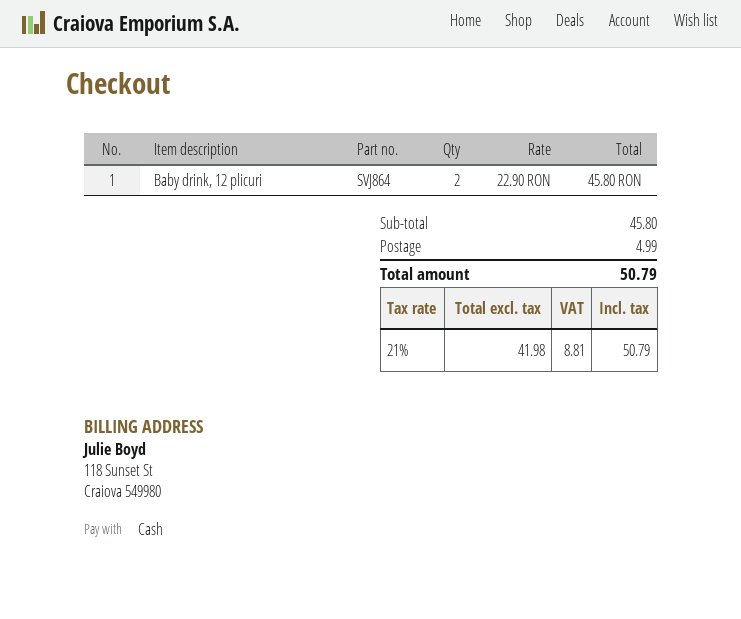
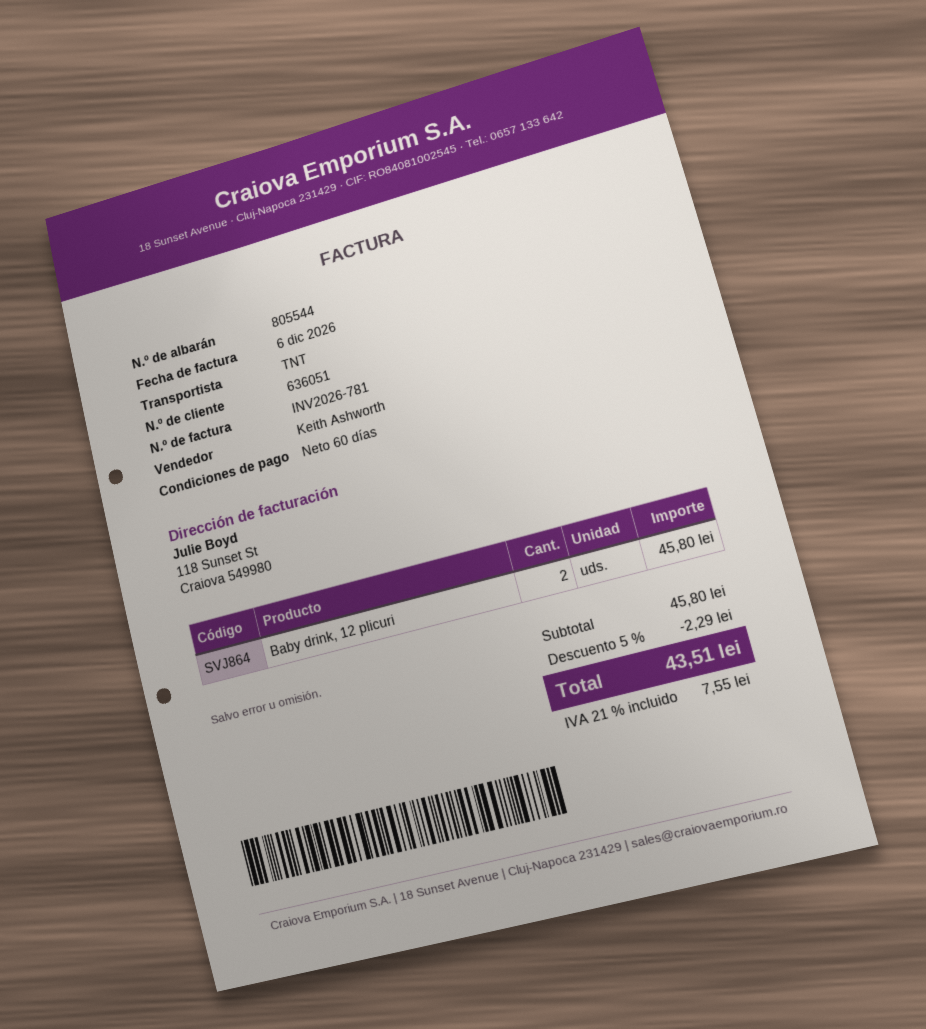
discount: none -> 5% = 2.29
shipping: 4.99 -> none
tax: 21% = 8.81 -> 21% = 7.55
total: 50.79 -> 43.51

